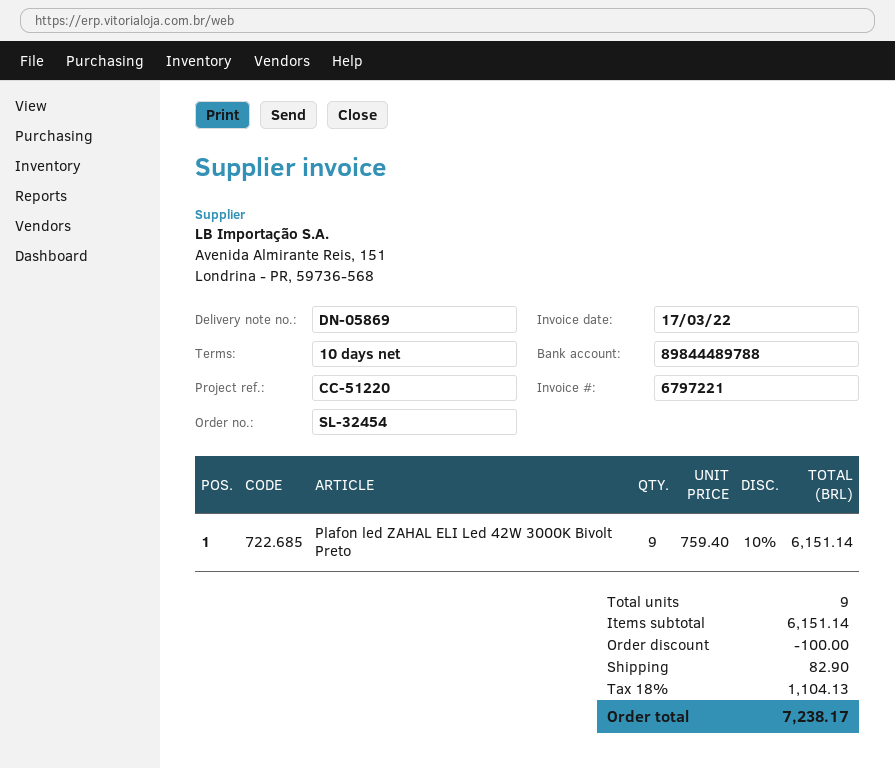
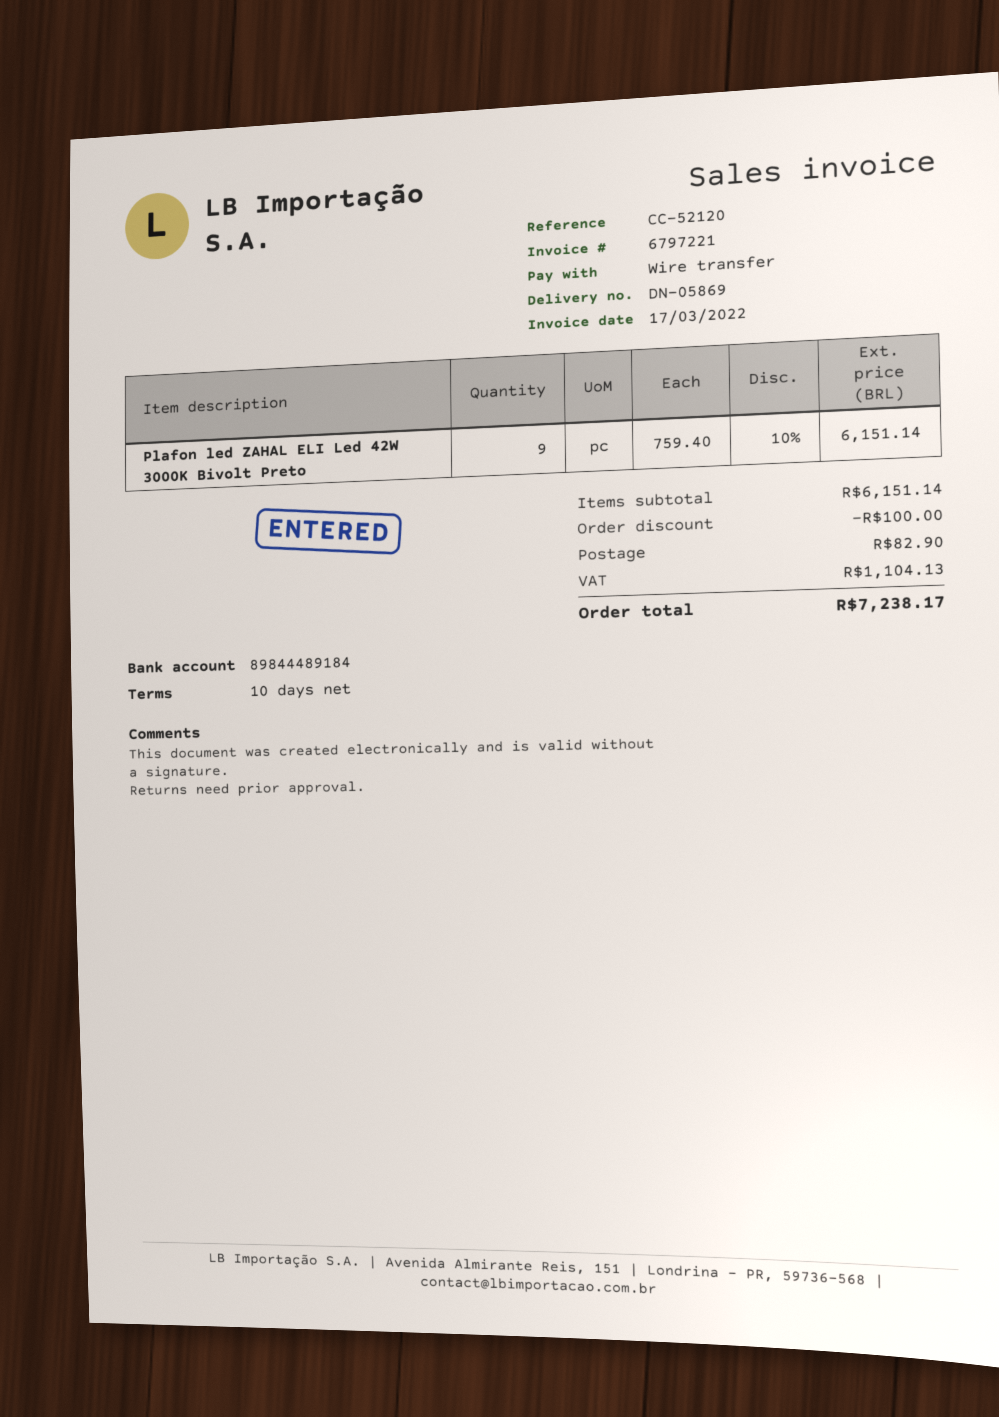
reference: CC-51220 -> CC-52120
bank account: 89844489788 -> 89844489184

